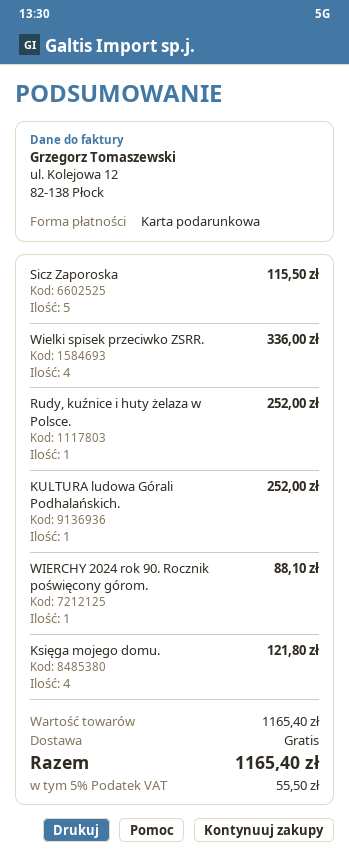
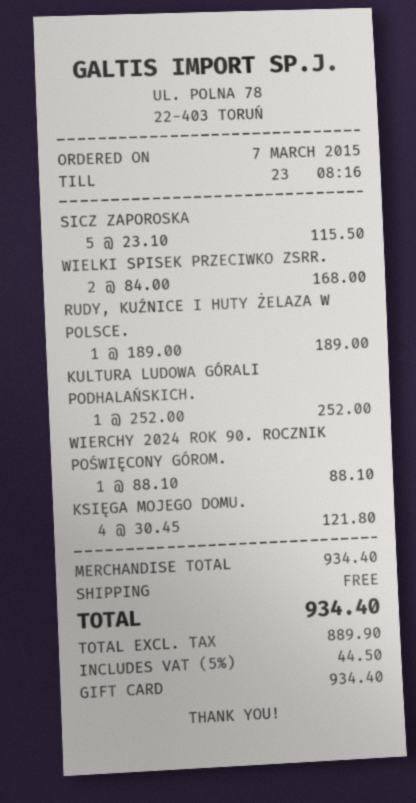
Wielki spisek przeciwko ZSRR.: 4 for 336.00 -> 2 for 168.00
Rudy, kuźnice i huty żelaza w Polsce.: 1 for 252.00 -> 1 for 189.00
subtotal: 1165.40 -> 934.40
tax: 5% = 55.50 -> 5% = 44.50
total: 1165.40 -> 934.40

